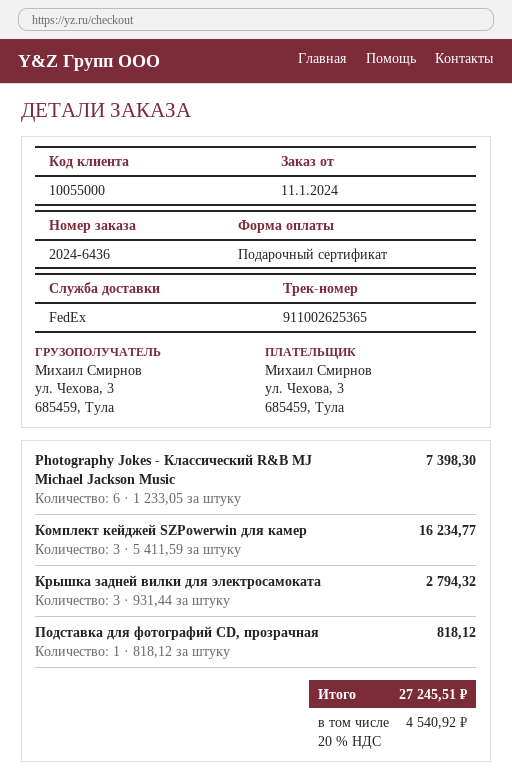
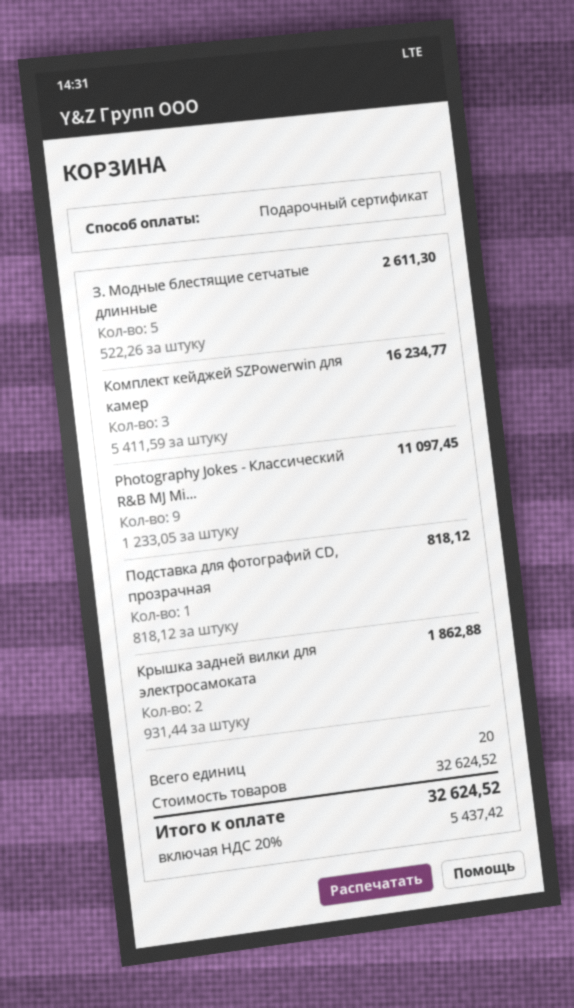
Photography Jokes - Классический R&B MJ Michael Jackson Music: 6 x 1233.05 = 7398.30 -> 9 x 1233.05 = 11097.45
Крышка задней вилки для электросамоката: 3 x 931.44 = 2794.32 -> 2 x 931.44 = 1862.88
З. Модные блестящие сетчатые длинные: none -> 5 x 522.26 = 2611.30
tax: 20% = 4540.92 -> 20% = 5437.42
total: 27245.51 -> 32624.52

